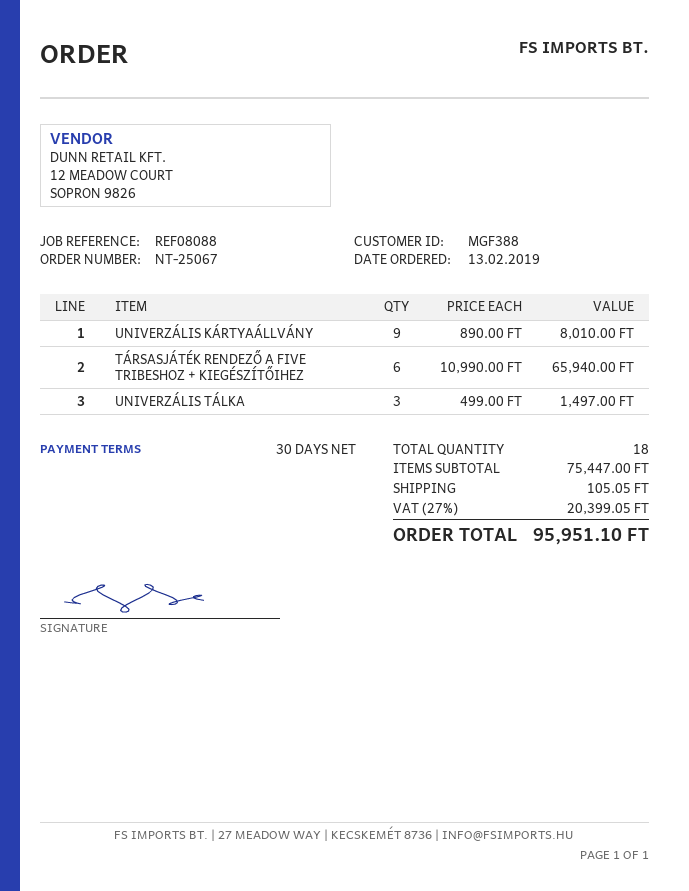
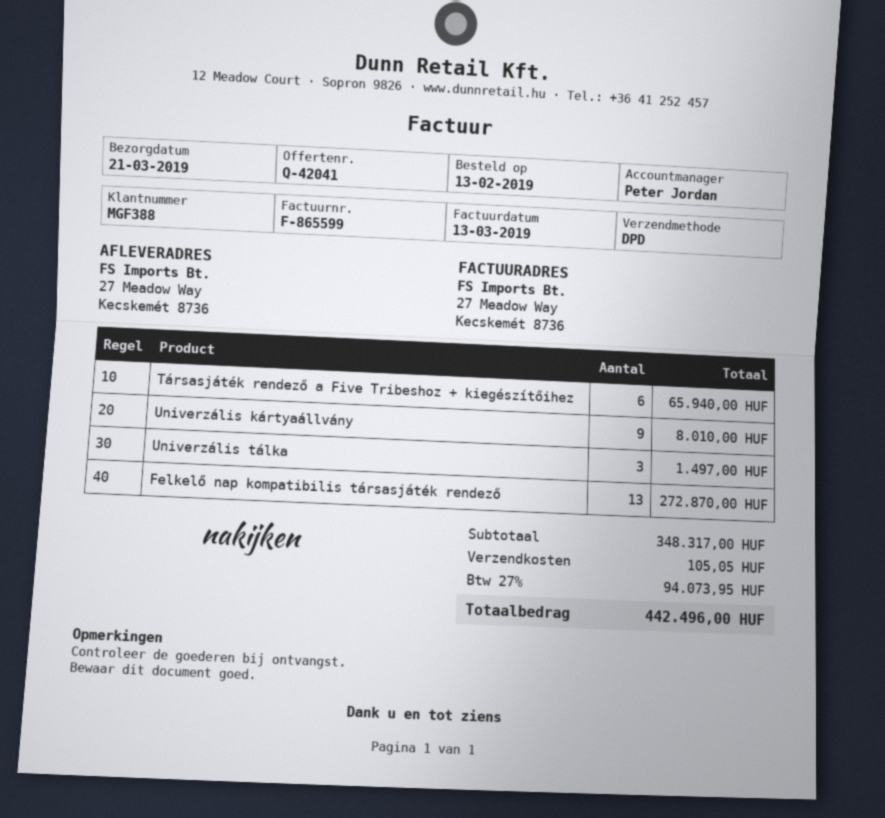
Felkelő nap kompatibilis társasjáték rendező: none -> 13 for 272870.00
subtotal: 75447.00 -> 348317.00
tax: 27% = 20399.05 -> 27% = 94073.95
total: 95951.10 -> 442496.00

